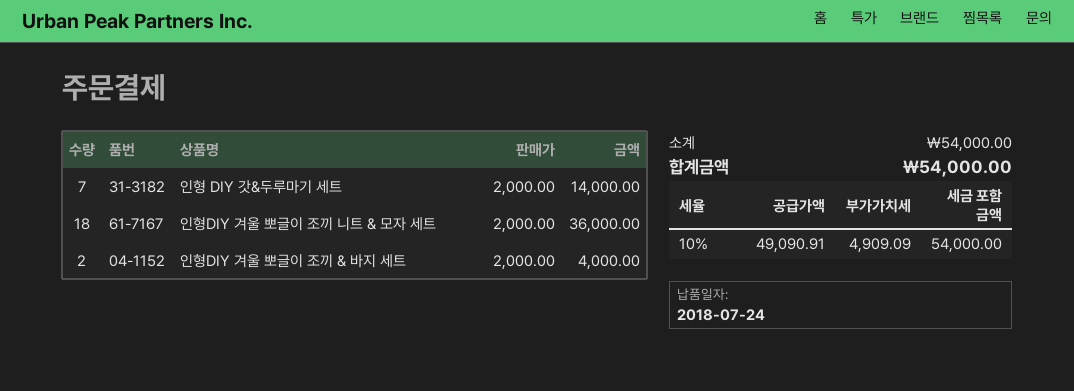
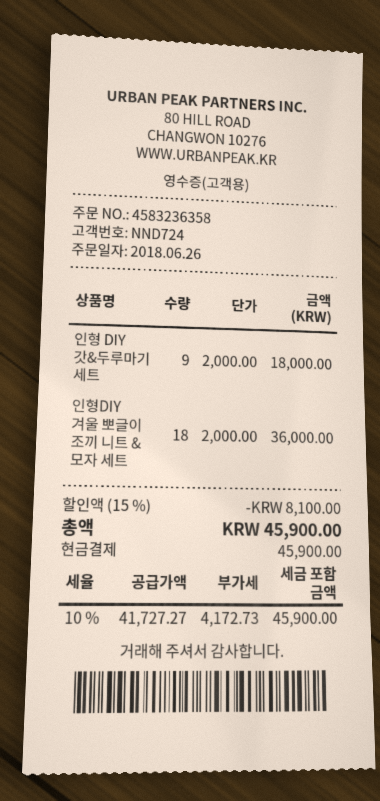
인형 DIY 갓&두루마기 세트: 7 x 2000.00 = 14000.00 -> 9 x 2000.00 = 18000.00
인형DIY 겨울 뽀글이 조끼 & 바지 세트: 2 x 2000.00 = 4000.00 -> none
discount: none -> 15% = 8100.00
net: 49090.91 -> 41727.27
tax: 10% = 4909.09 -> 10% = 4172.73
total: 54000.00 -> 45900.00

